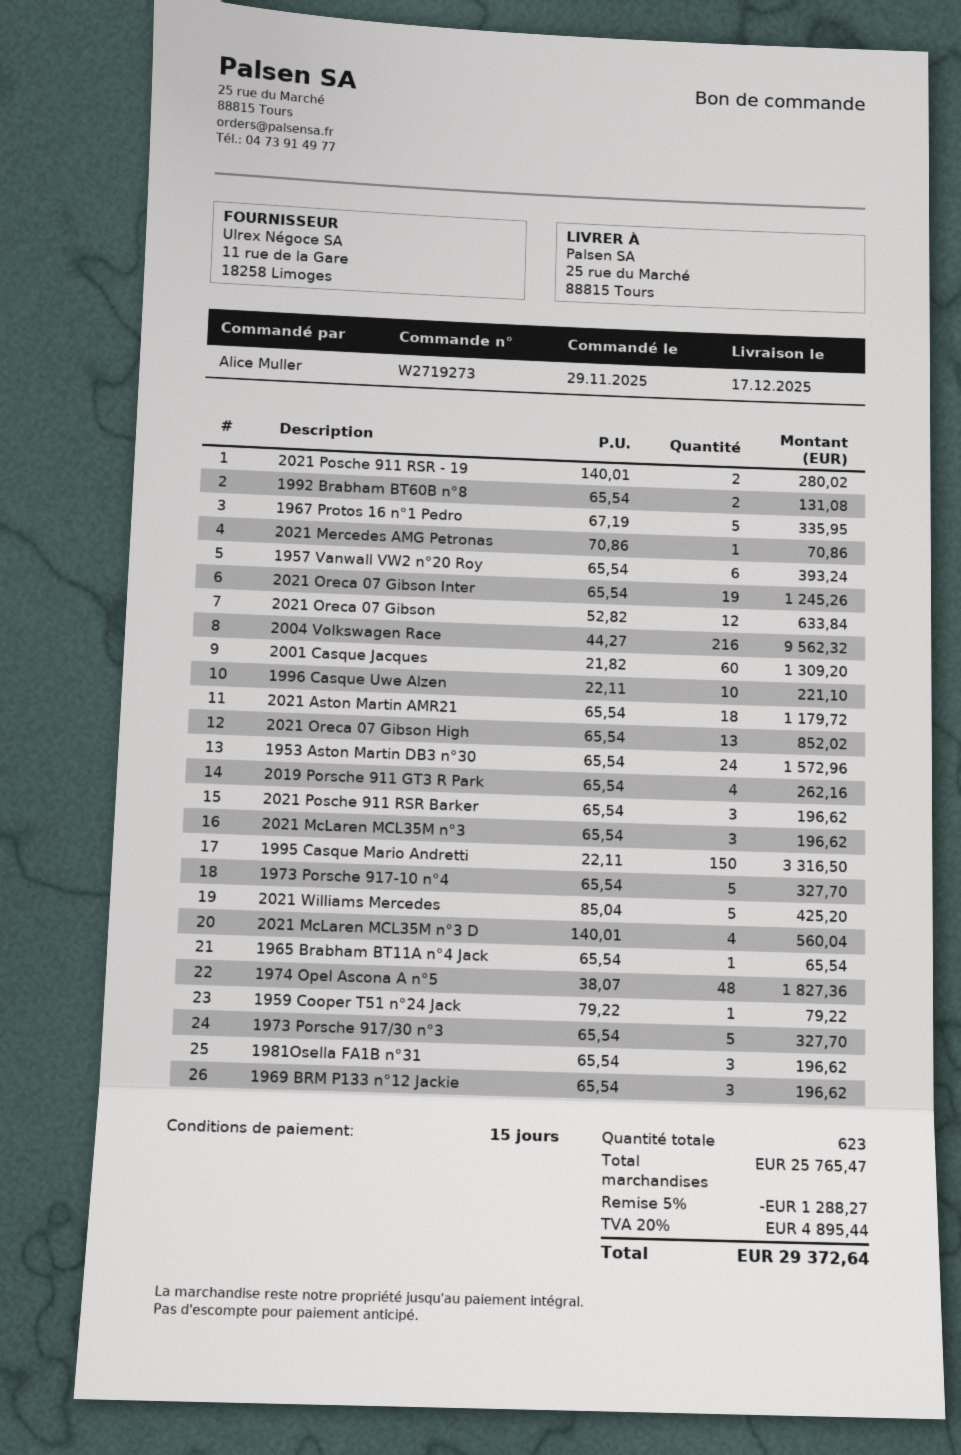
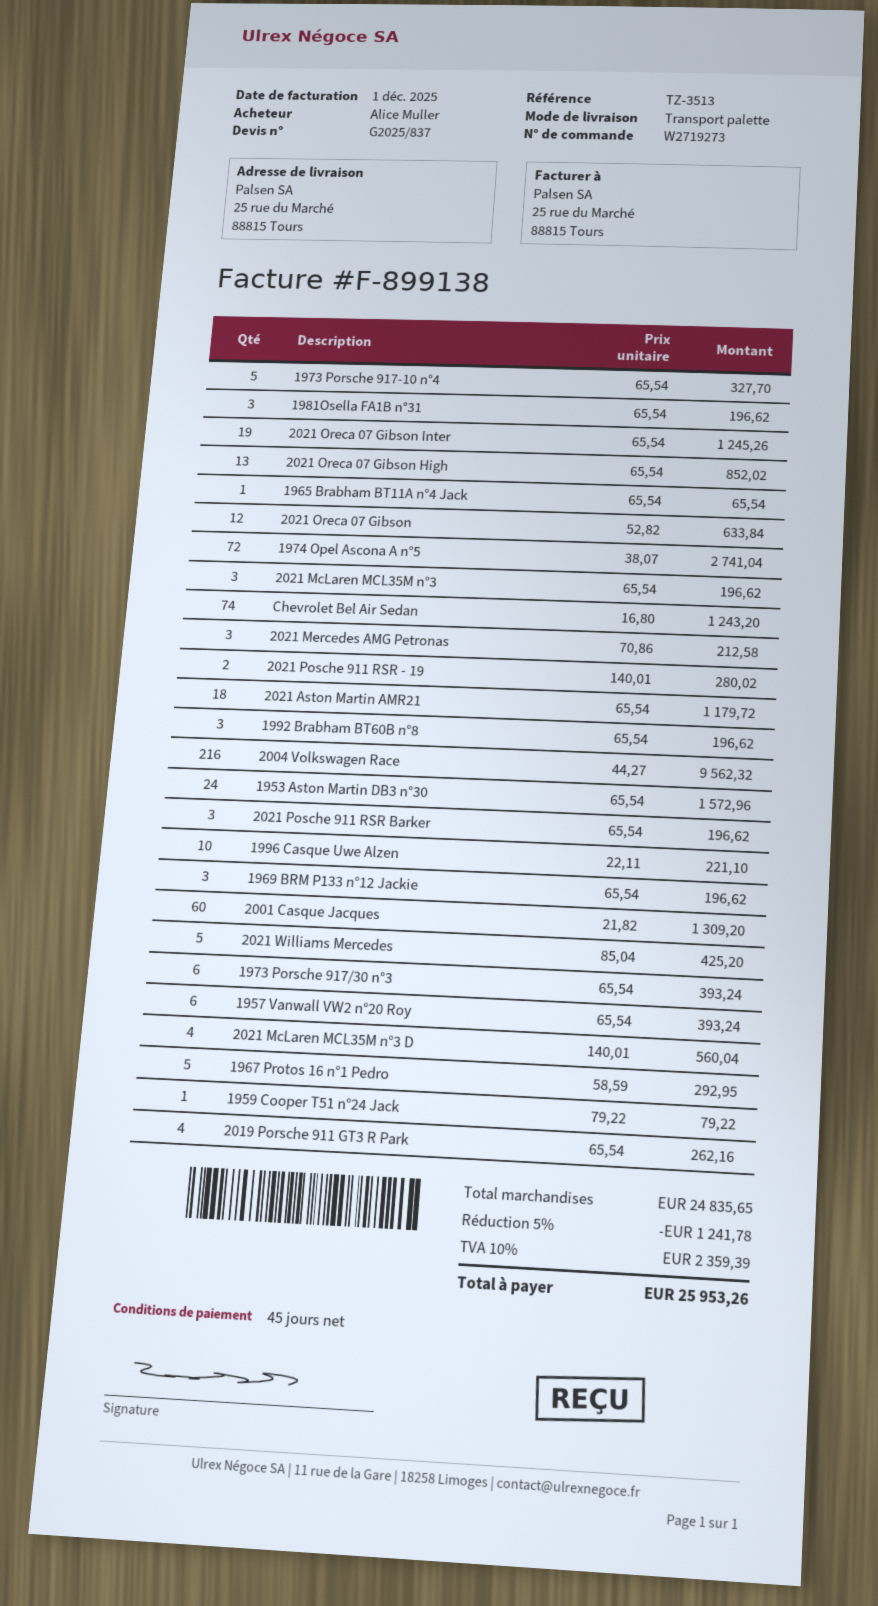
payment terms: 15 days -> 45 days
1992 Brabham BT60B n°8: 2 x 65.54 = 131.08 -> 3 x 65.54 = 196.62
1967 Protos 16 n°1 Pedro: 5 x 67.19 = 335.95 -> 5 x 58.59 = 292.95
2021 Mercedes AMG Petronas: 1 x 70.86 = 70.86 -> 3 x 70.86 = 212.58
1995 Casque Mario Andretti: 150 x 22.11 = 3316.50 -> none
1974 Opel Ascona A n°5: 48 x 38.07 = 1827.36 -> 72 x 38.07 = 2741.04
1973 Porsche 917/30 n°3: 5 x 65.54 = 327.70 -> 6 x 65.54 = 393.24
Chevrolet Bel Air Sedan: none -> 74 x 16.80 = 1243.20
subtotal: 25765.47 -> 24835.65
discount: 5% = 1288.27 -> 5% = 1241.78
tax: 20% = 4895.44 -> 10% = 2359.39
total: 29372.64 -> 25953.26

